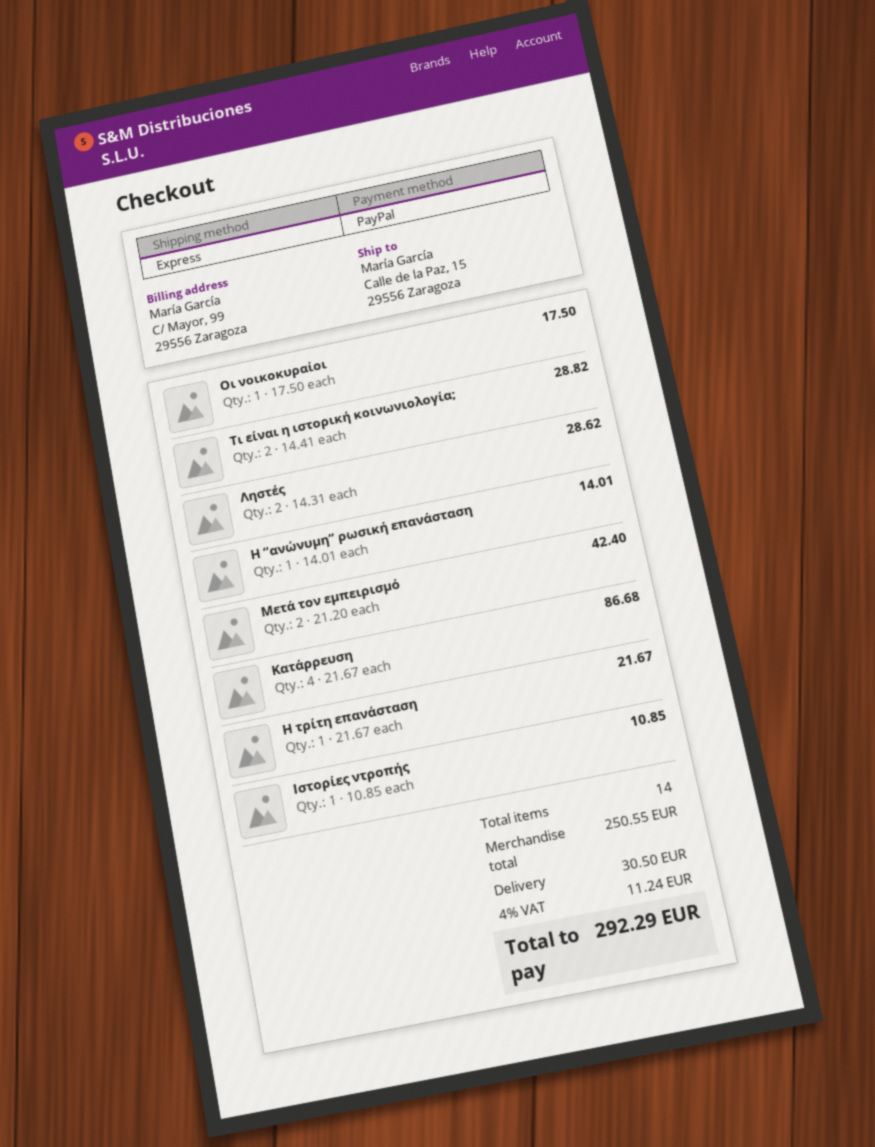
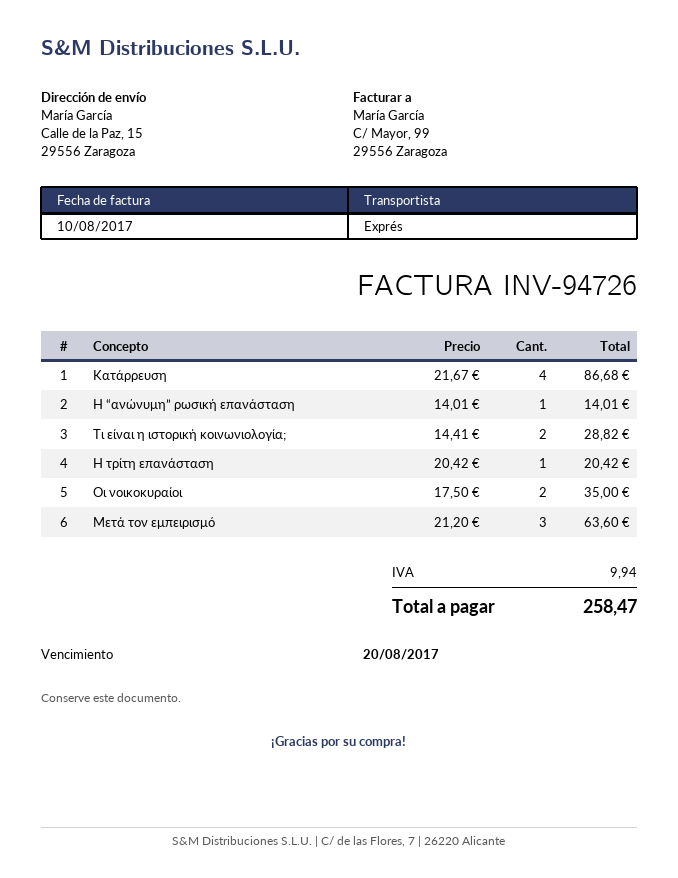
Οι νοικοκυραίοι: 1 x 17.50 = 17.50 -> 2 x 17.50 = 35.00
Ληστές: 2 x 14.31 = 28.62 -> none
Μετά τον εμπειρισμό: 2 x 21.20 = 42.40 -> 3 x 21.20 = 63.60
Η τρίτη επανάσταση: 1 x 21.67 = 21.67 -> 1 x 20.42 = 20.42
Ιστορίες ντροπής: 1 x 10.85 = 10.85 -> none
shipping: 30.50 -> none
tax: 11.24 -> 9.94
total: 292.29 -> 258.47

